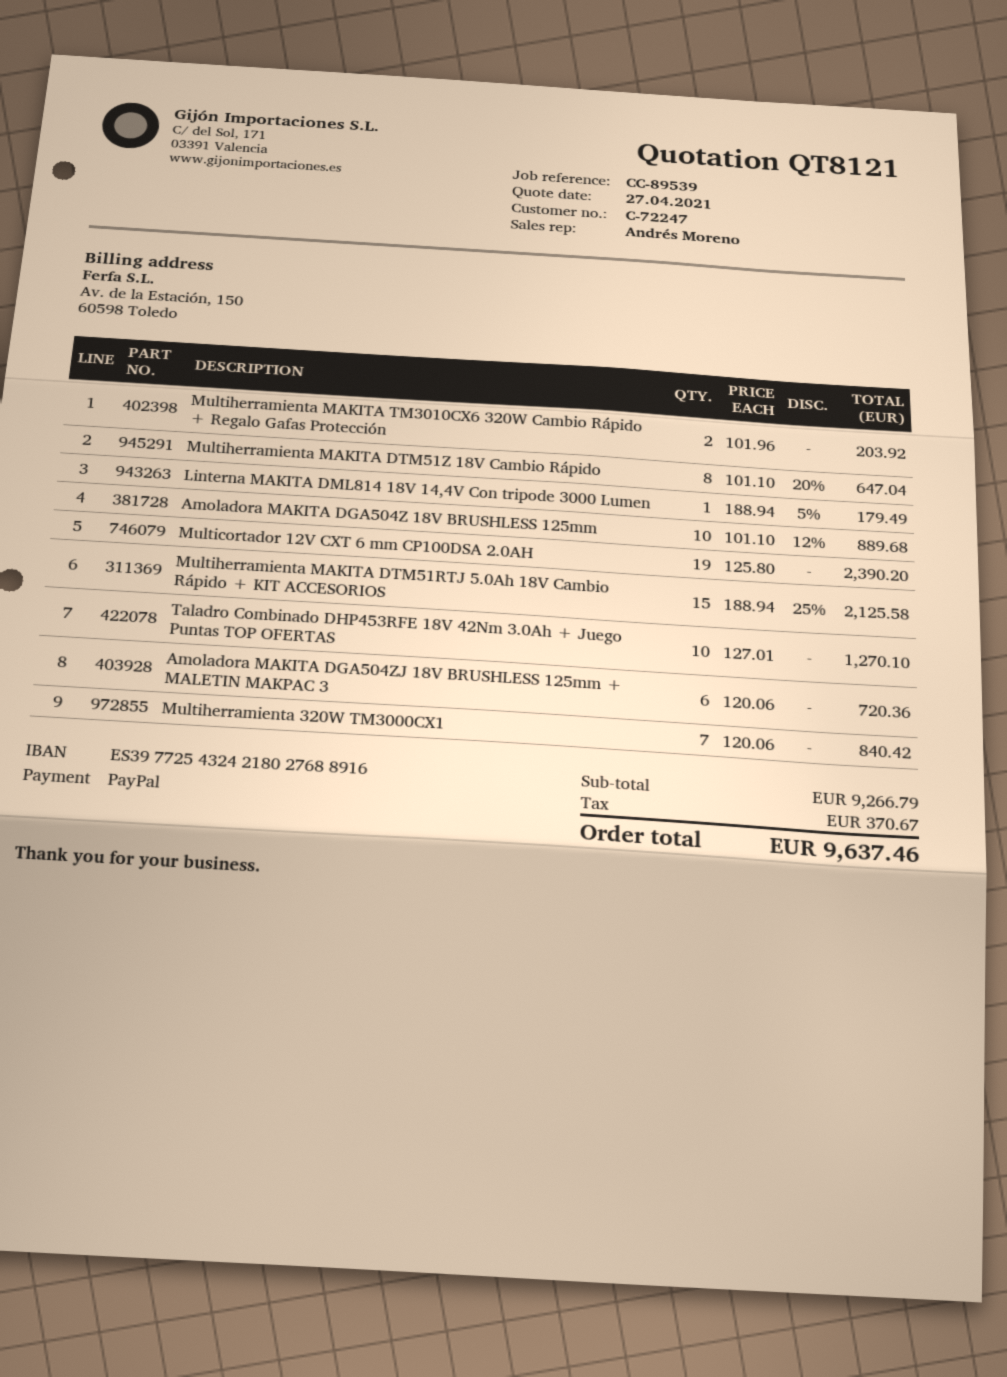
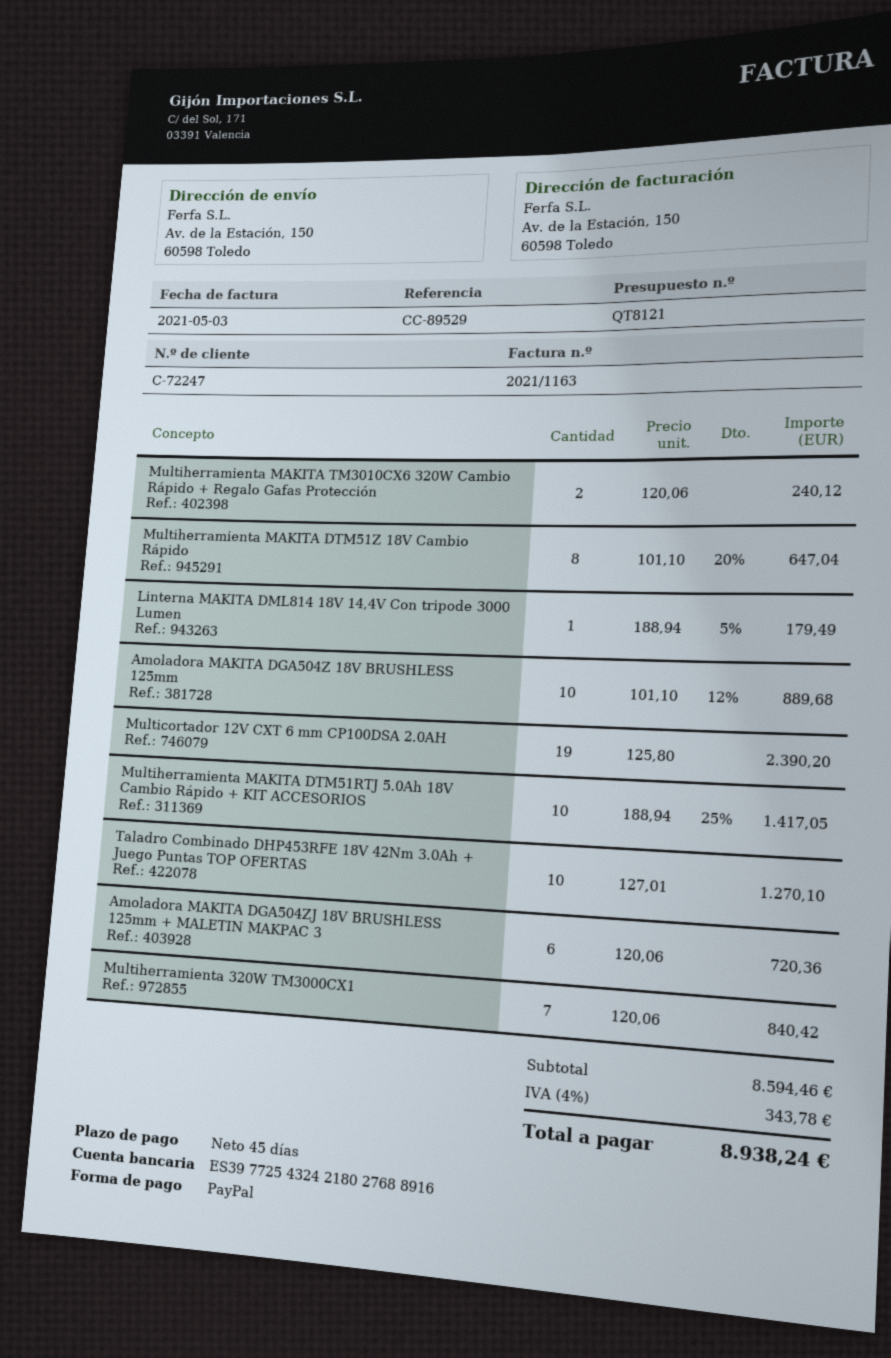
reference: CC-89539 -> CC-89529
Multiherramienta MAKITA TM3010CX6 320W Cambio Rápido + Regalo Gafas Protección: 2 x 101.96 = 203.92 -> 2 x 120.06 = 240.12
Multiherramienta MAKITA DTM51RTJ 5.0Ah 18V Cambio Rápido + KIT ACCESORIOS: 15 x 188.94 - 25% = 2125.58 -> 10 x 188.94 - 25% = 1417.05
subtotal: 9266.79 -> 8594.46
tax: 370.67 -> 343.78
total: 9637.46 -> 8938.24

